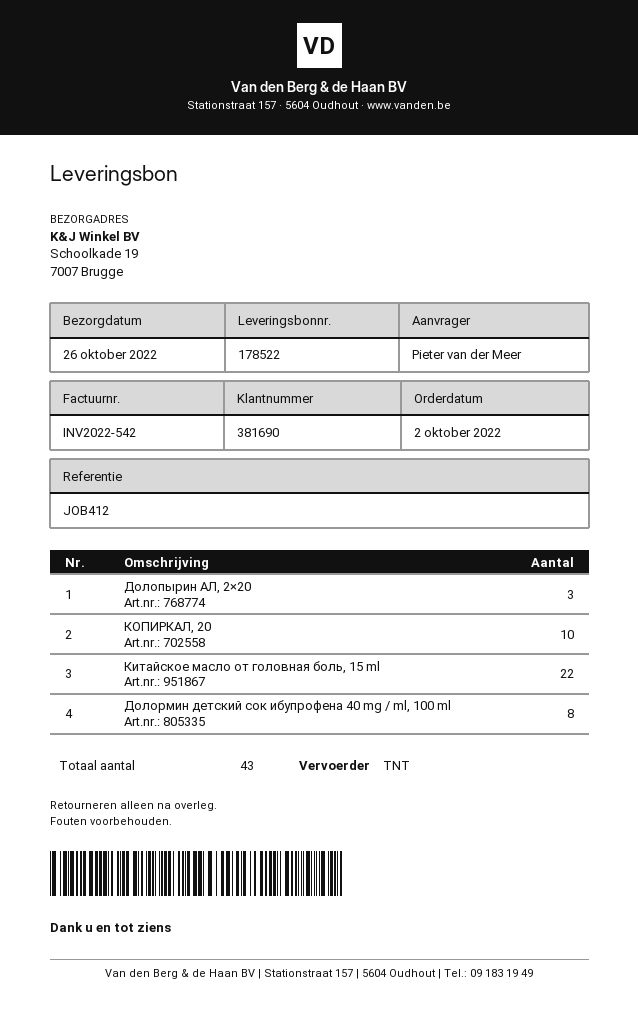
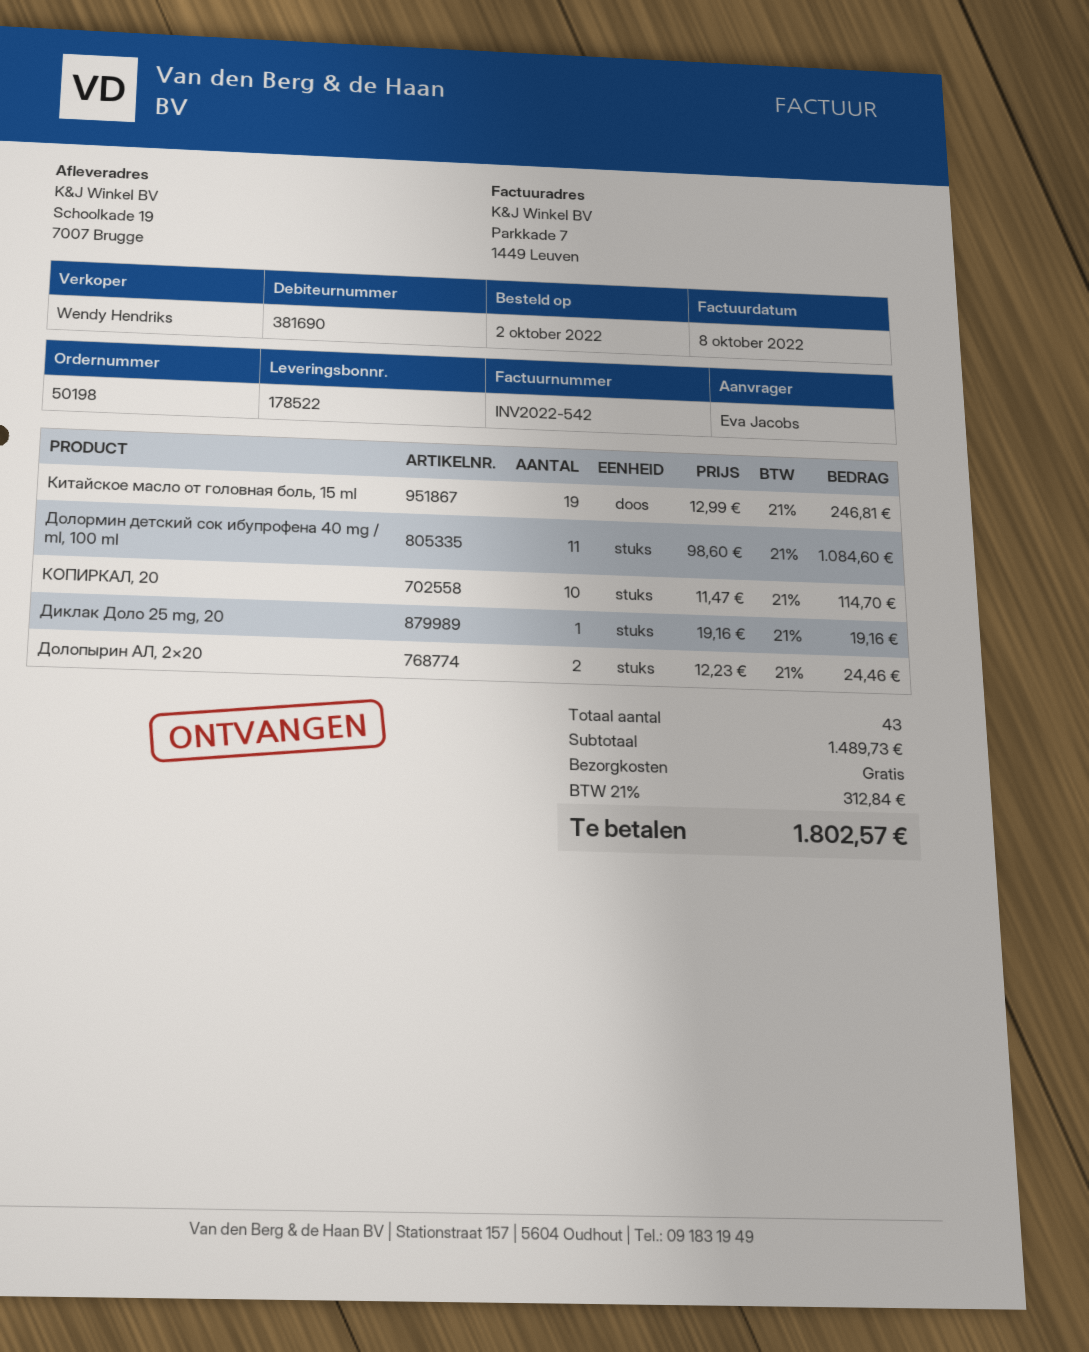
ordered by: Pieter van der Meer -> Eva Jacobs
Долопырин АЛ, 2×20: 3 -> 2
Китайское масло от головная боль, 15 ml: 22 -> 19
Долормин детский сок ибупрофена 40 mg / ml, 100 ml: 8 -> 11
Диклак Доло 25 mg, 20: none -> 1

